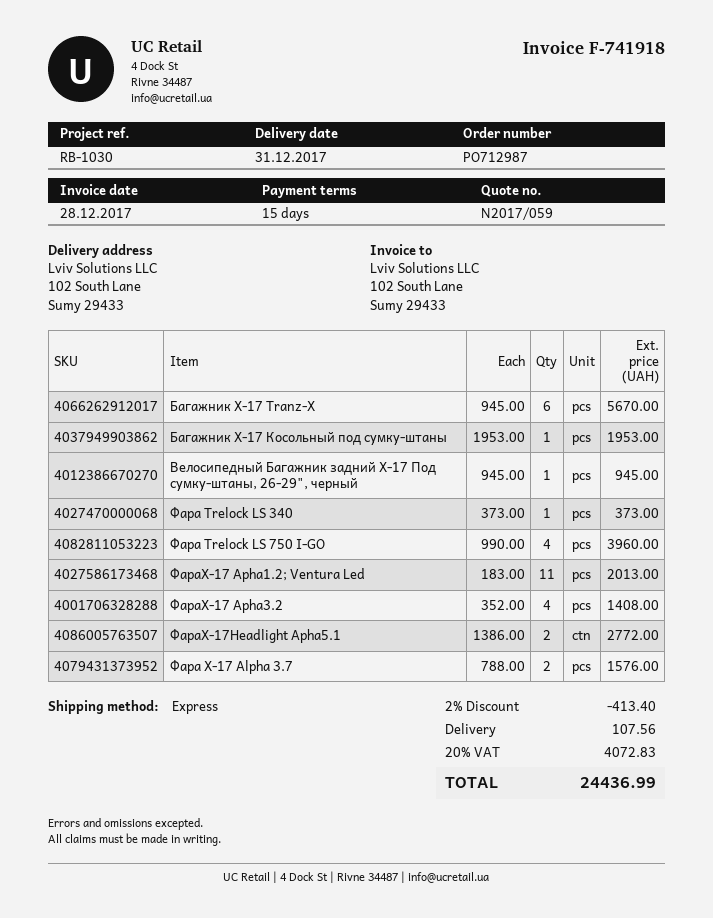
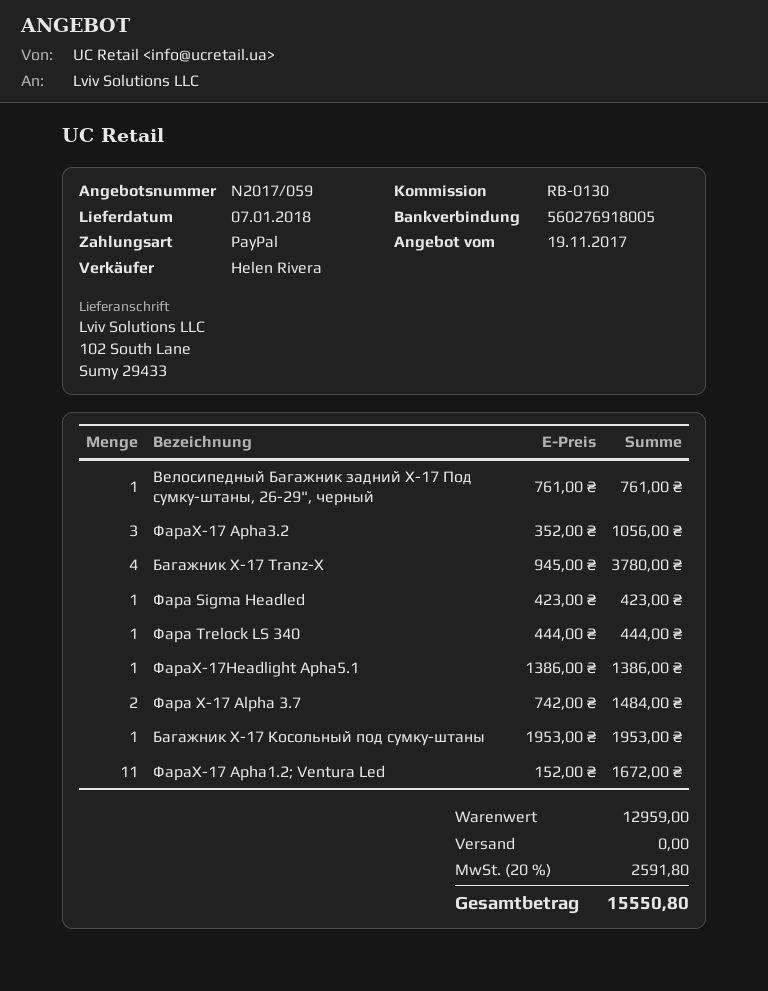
delivery date: 2017-12-31 -> 2018-01-07
reference: RB-1030 -> RB-0130
Багажник X-17 Tranz-X: 6 x 945.00 = 5670.00 -> 4 x 945.00 = 3780.00
Велосипедный Багажник задний X-17 Под сумку-штаны, 26-29", черный: 1 x 945.00 = 945.00 -> 1 x 761.00 = 761.00
Фарa Trelock LS 340: 1 x 373.00 = 373.00 -> 1 x 444.00 = 444.00
Фарa Trelock LS 750 I-GO: 4 x 990.00 = 3960.00 -> none
ФарaX-17 Apha1.2; Ventura Led: 11 x 183.00 = 2013.00 -> 11 x 152.00 = 1672.00
ФарaX-17 Apha3.2: 4 x 352.00 = 1408.00 -> 3 x 352.00 = 1056.00
ФарaX-17Headlight Apha5.1: 2 x 1386.00 = 2772.00 -> 1 x 1386.00 = 1386.00
Фара Х-17 Alpha 3.7: 2 x 788.00 = 1576.00 -> 2 x 742.00 = 1484.00
Фара Sigma Headled: none -> 1 x 423.00 = 423.00
discount: 2% = 413.40 -> none
shipping: 107.56 -> 0.00
tax: 20% = 4072.83 -> 20% = 2591.80
total: 24436.99 -> 15550.80

